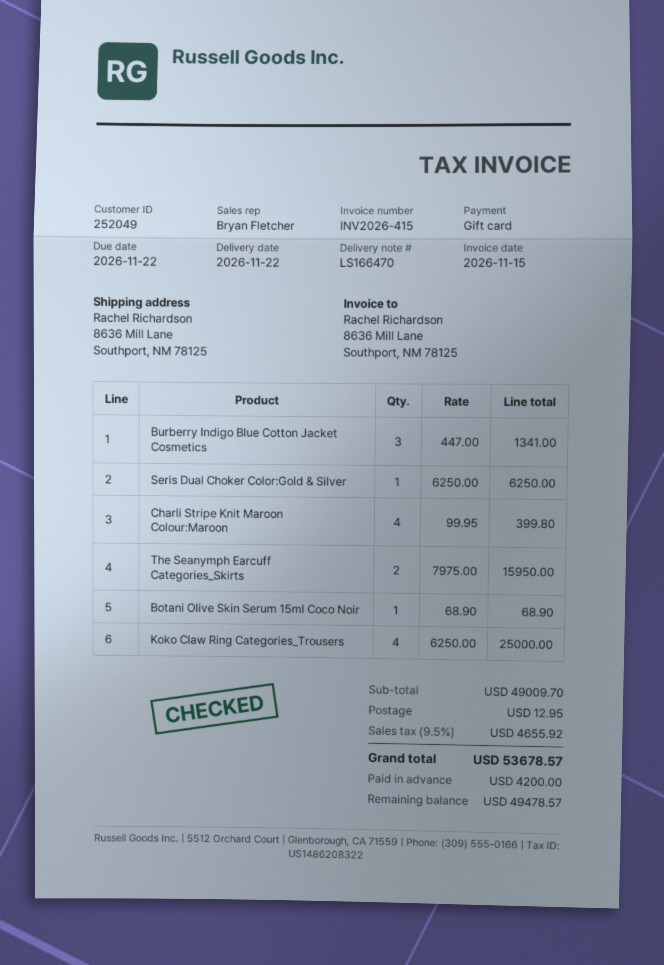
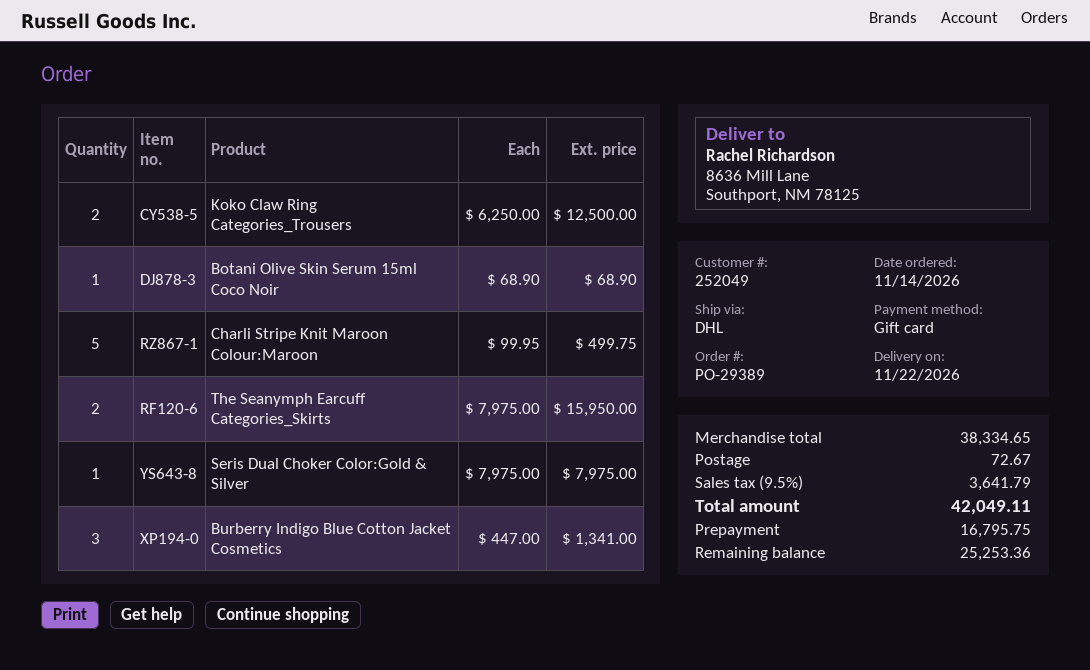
Seris Dual Choker Color:Gold & Silver: 1 x 6250.00 = 6250.00 -> 1 x 7975.00 = 7975.00
Charli Stripe Knit Maroon Colour:Maroon: 4 x 99.95 = 399.80 -> 5 x 99.95 = 499.75
Koko Claw Ring Categories_Trousers: 4 x 6250.00 = 25000.00 -> 2 x 6250.00 = 12500.00
subtotal: 49009.70 -> 38334.65
shipping: 12.95 -> 72.67
tax: 9.5% = 4655.92 -> 9.5% = 3641.79
total: 53678.57 -> 42049.11
deposit: 4200.00 -> 16795.75
balance: 49478.57 -> 25253.36

